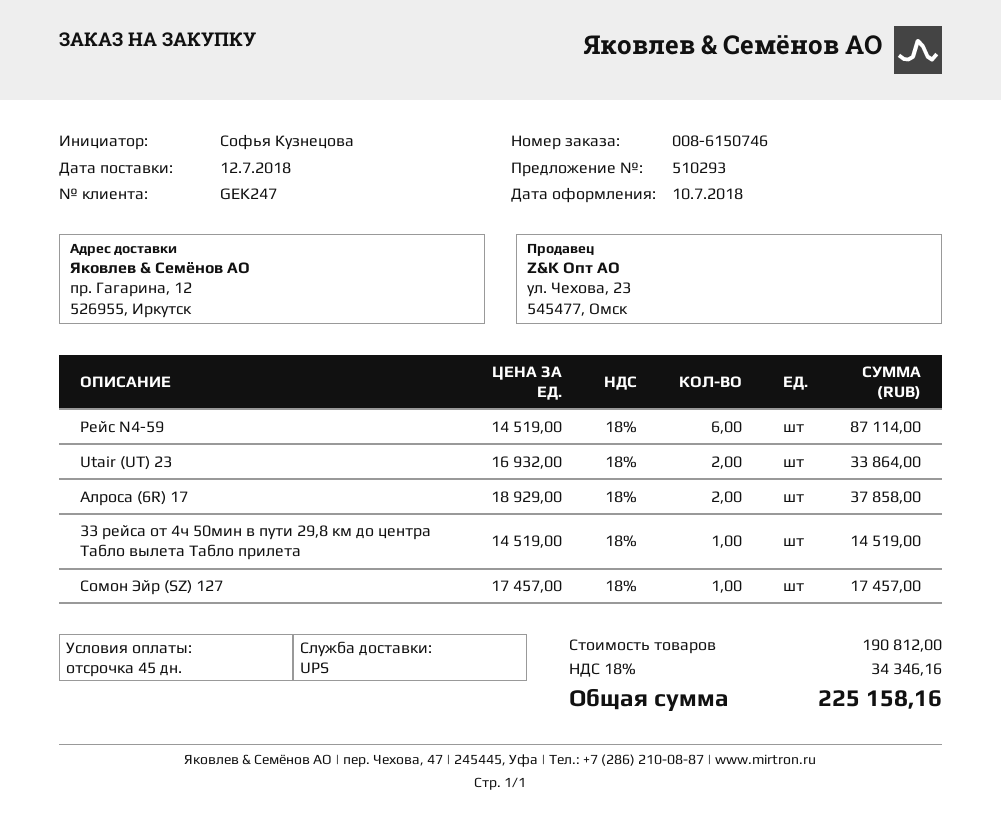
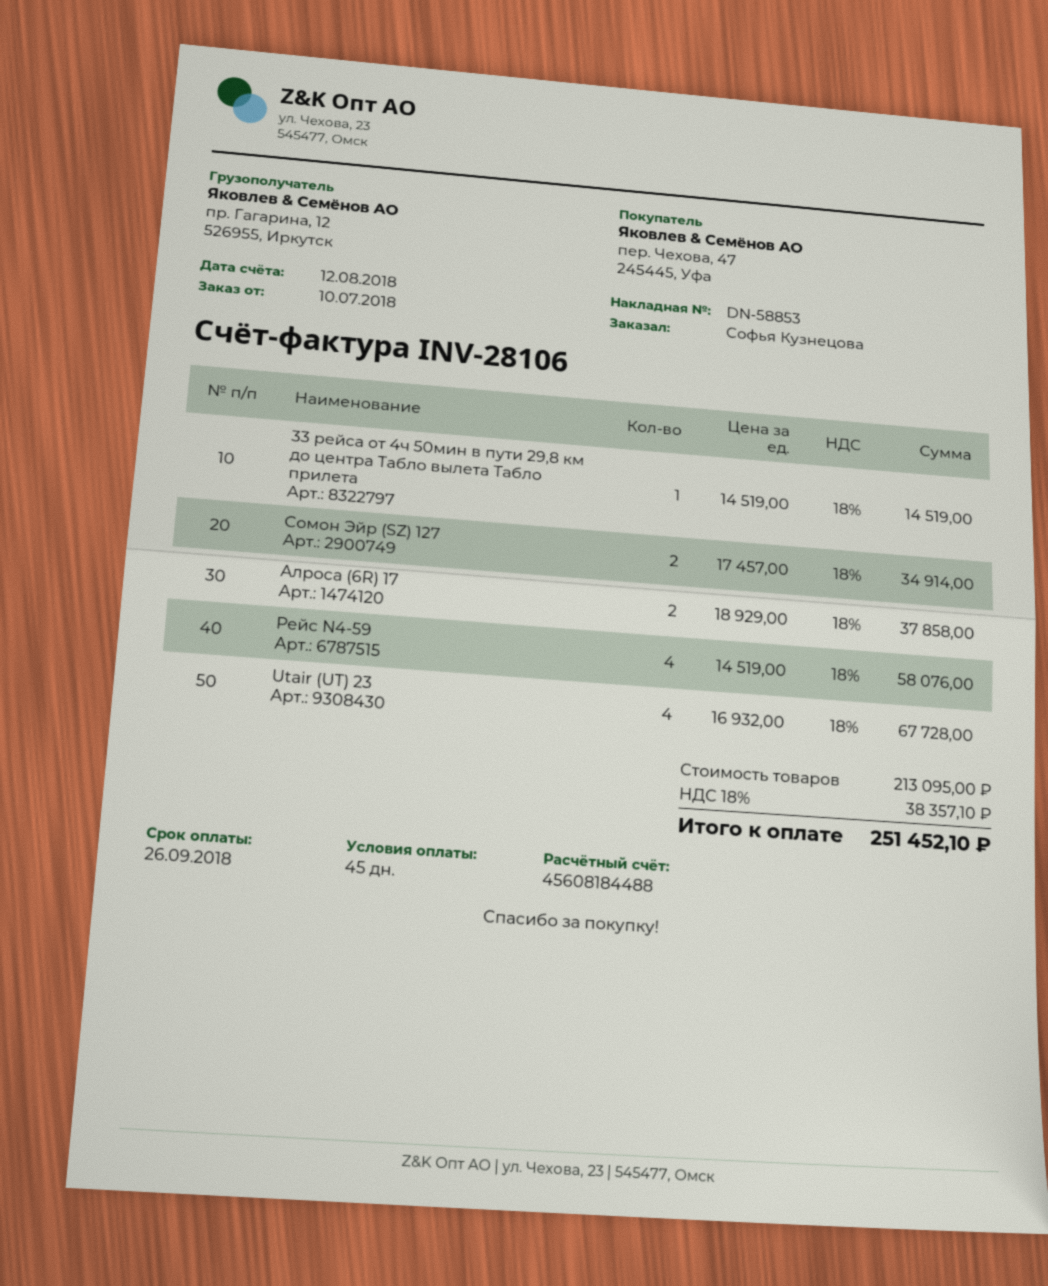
Рейс N4-59: 6 x 14519.00 = 87114.00 -> 4 x 14519.00 = 58076.00
Utair (UT) 23: 2 x 16932.00 = 33864.00 -> 4 x 16932.00 = 67728.00
Сомон Эйр (SZ) 127: 1 x 17457.00 = 17457.00 -> 2 x 17457.00 = 34914.00
subtotal: 190812.00 -> 213095.00
tax: 18% = 34346.16 -> 18% = 38357.10
total: 225158.16 -> 251452.10

